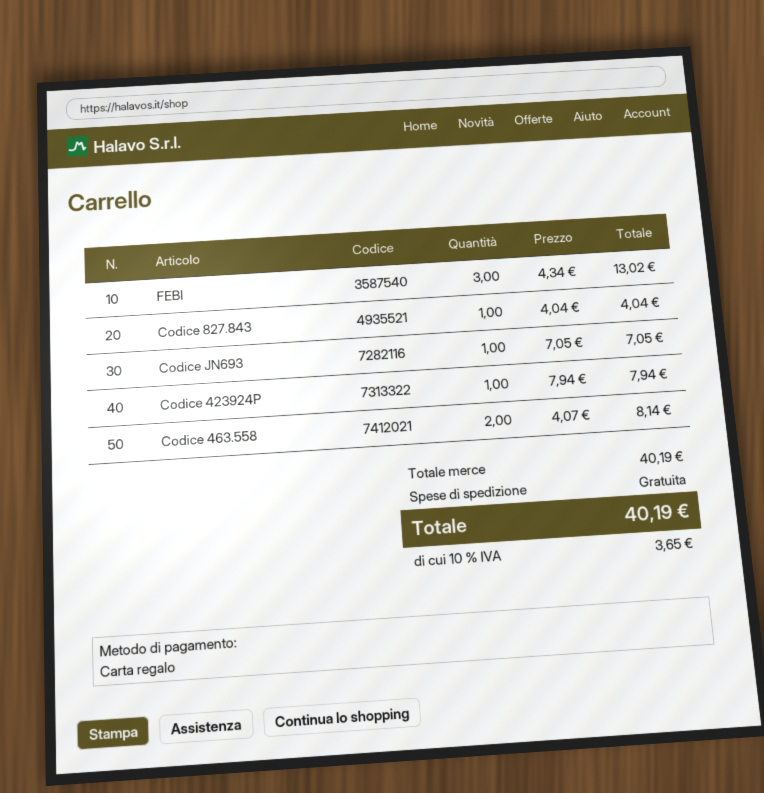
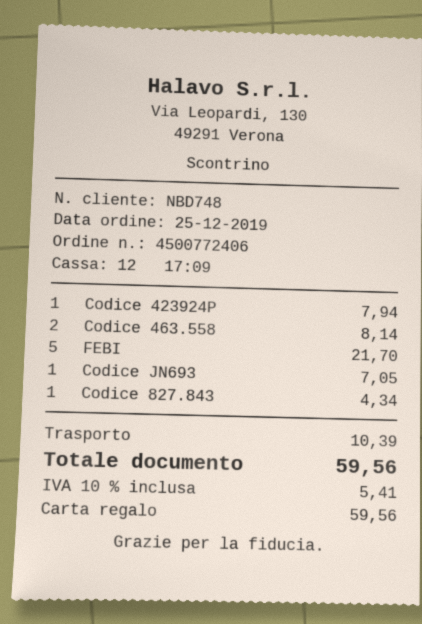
FEBI: 3 for 13.02 -> 5 for 21.70
Codice 827.843: 1 for 4.04 -> 1 for 4.34
shipping: 0.00 -> 10.39
tax: 10% = 3.65 -> 10% = 5.41
total: 40.19 -> 59.56

